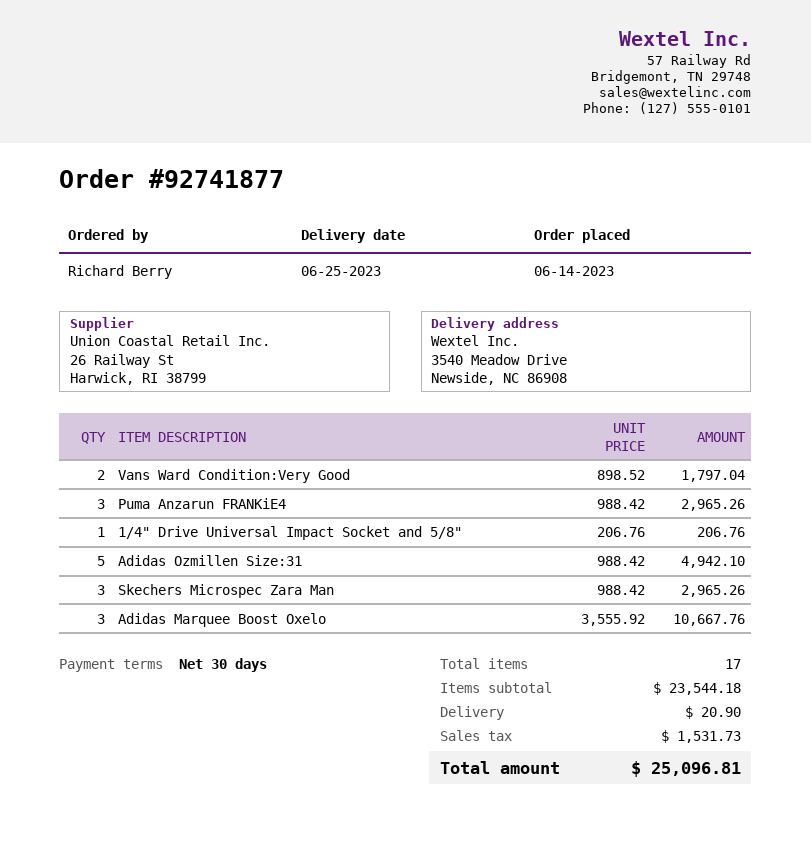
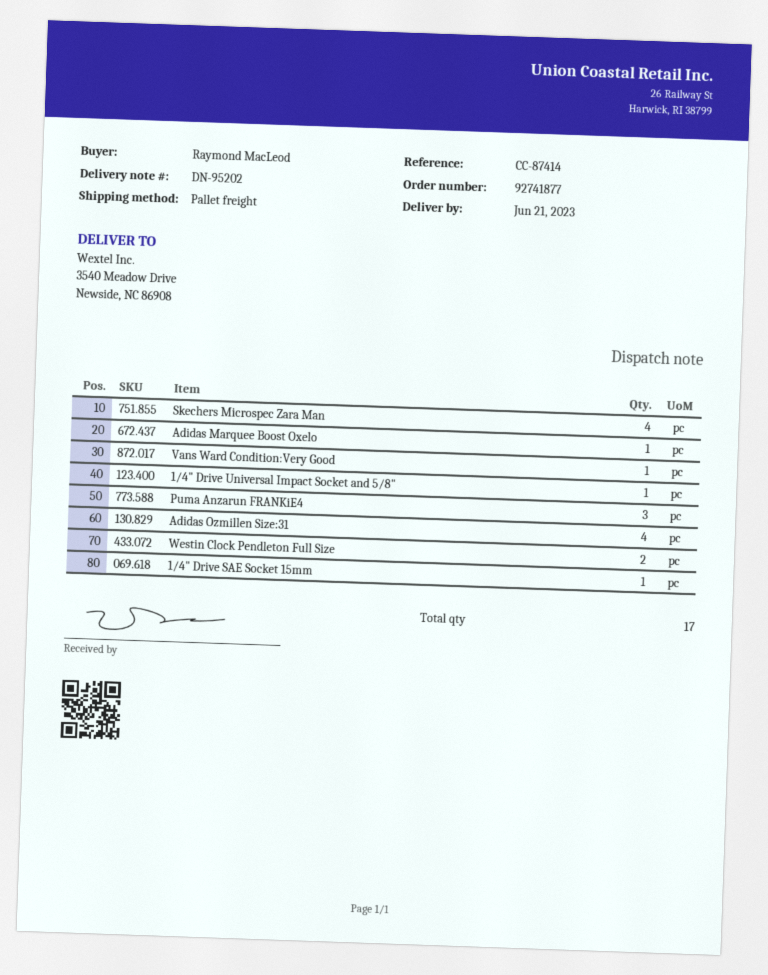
delivery date: 2023-06-25 -> 2023-06-21
ordered by: Richard Berry -> Raymond MacLeod
Vans Ward Condition:Very Good: 2 -> 1
Adidas Ozmillen Size:31: 5 -> 4
Skechers Microspec Zara Man: 3 -> 4
Adidas Marquee Boost Oxelo: 3 -> 1
Westin Clock Pendleton Full Size: none -> 2
1/4" Drive SAE Socket 15mm: none -> 1

